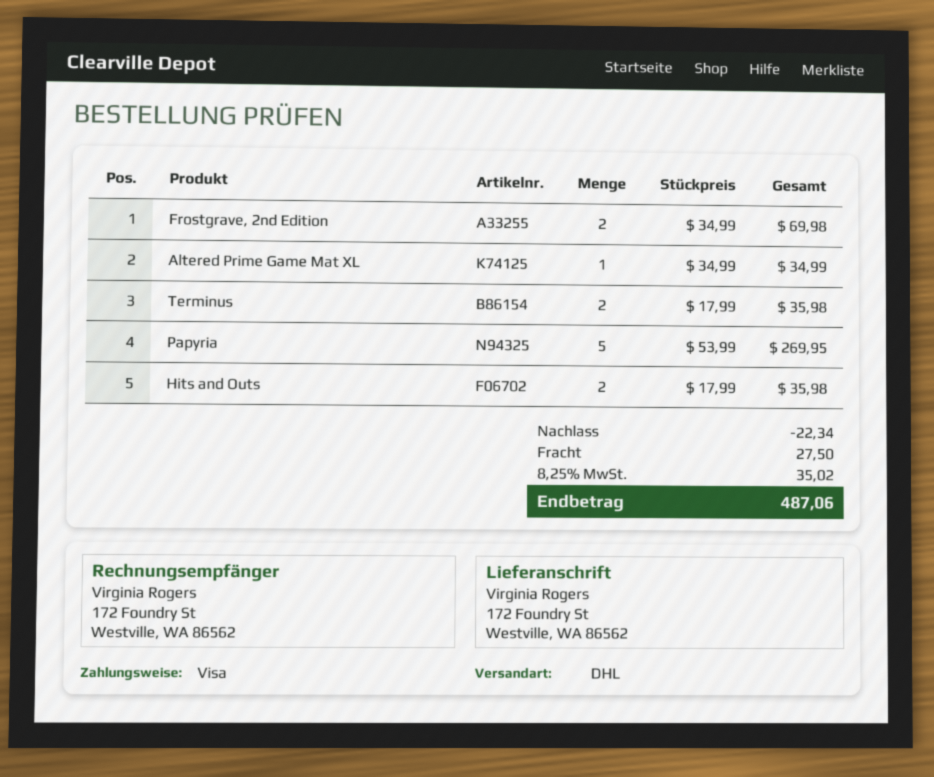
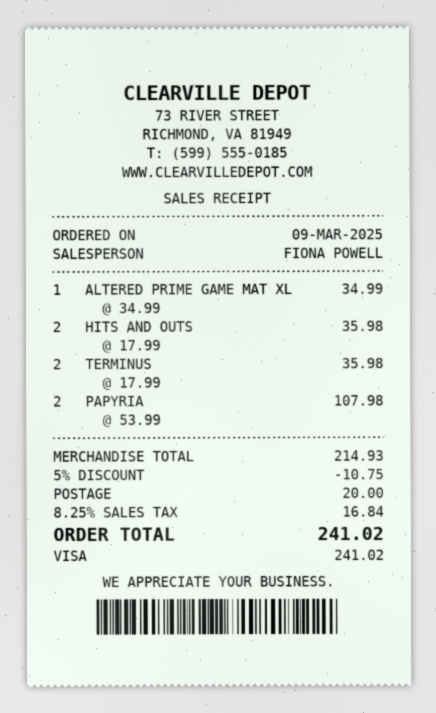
Frostgrave, 2nd Edition: 2 x 34.99 = 69.98 -> none
Papyria: 5 x 53.99 = 269.95 -> 2 x 53.99 = 107.98
discount: 22.34 -> 10.75
shipping: 27.50 -> 20.00
tax: 8.25% = 35.02 -> 8.25% = 16.84
total: 487.06 -> 241.02

